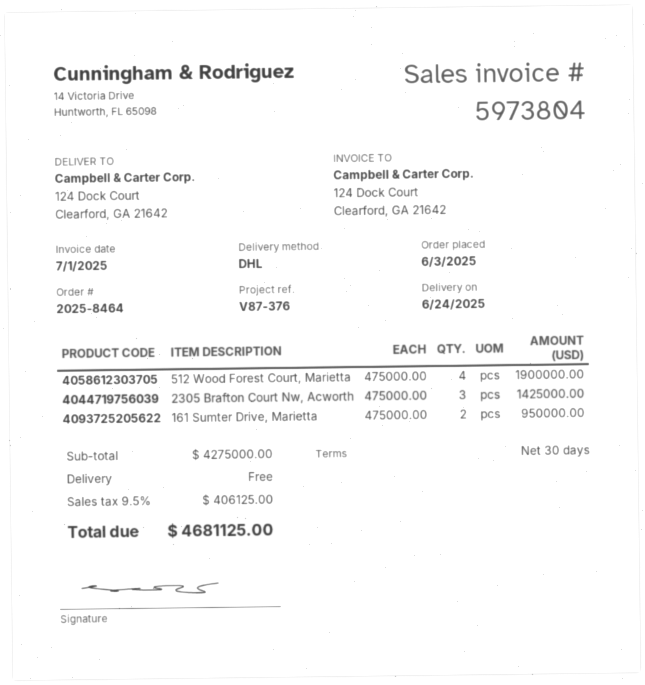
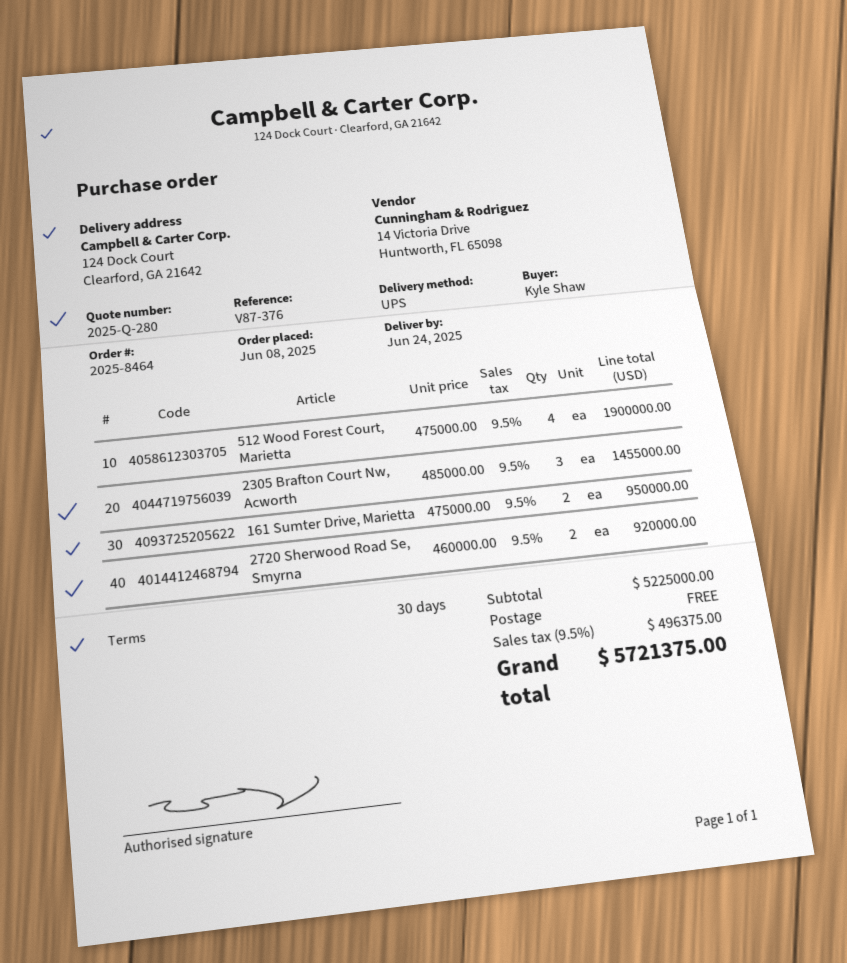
order date: 2025-06-03 -> 2025-06-08
shipping method: DHL -> UPS
2305 Brafton Court Nw, Acworth: 3 x 475000.00 = 1425000.00 -> 3 x 485000.00 = 1455000.00
2720 Sherwood Road Se, Smyrna: none -> 2 x 460000.00 = 920000.00
subtotal: 4275000.00 -> 5225000.00
tax: 9.5% = 406125.00 -> 9.5% = 496375.00
total: 4681125.00 -> 5721375.00

